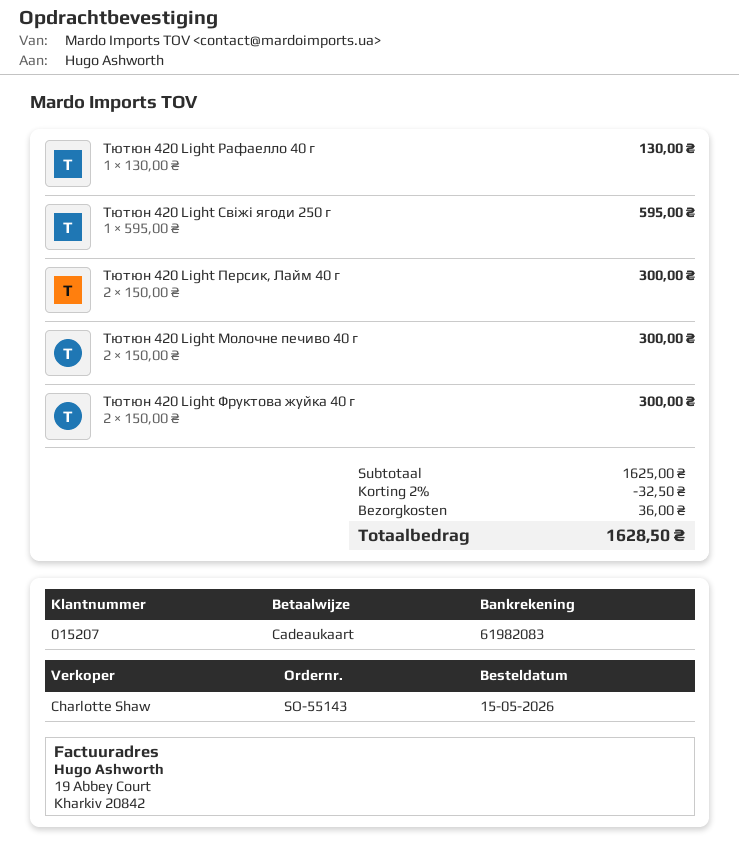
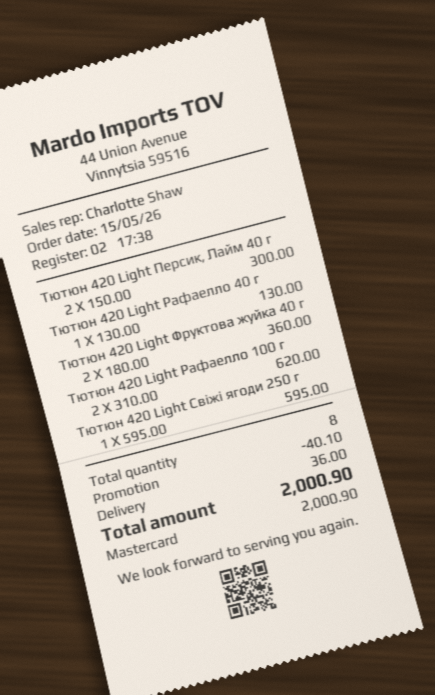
payment method: gift card -> Mastercard
Тютюн 420 Light Молочне печиво 40 г: 2 x 150.00 = 300.00 -> none
Тютюн 420 Light Фруктова жуйка 40 г: 2 x 150.00 = 300.00 -> 2 x 180.00 = 360.00
Тютюн 420 Light Рафаелло 100 г: none -> 2 x 310.00 = 620.00
discount: 32.50 -> 40.10
total: 1628.50 -> 2000.90

